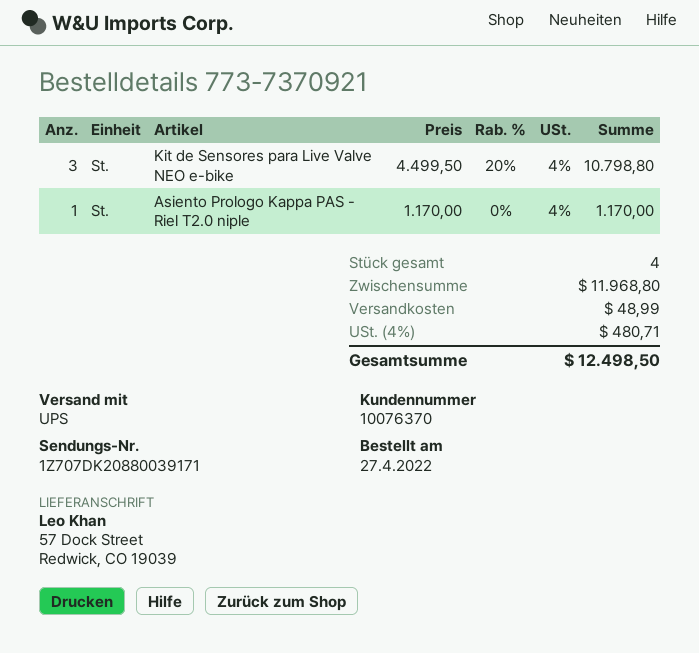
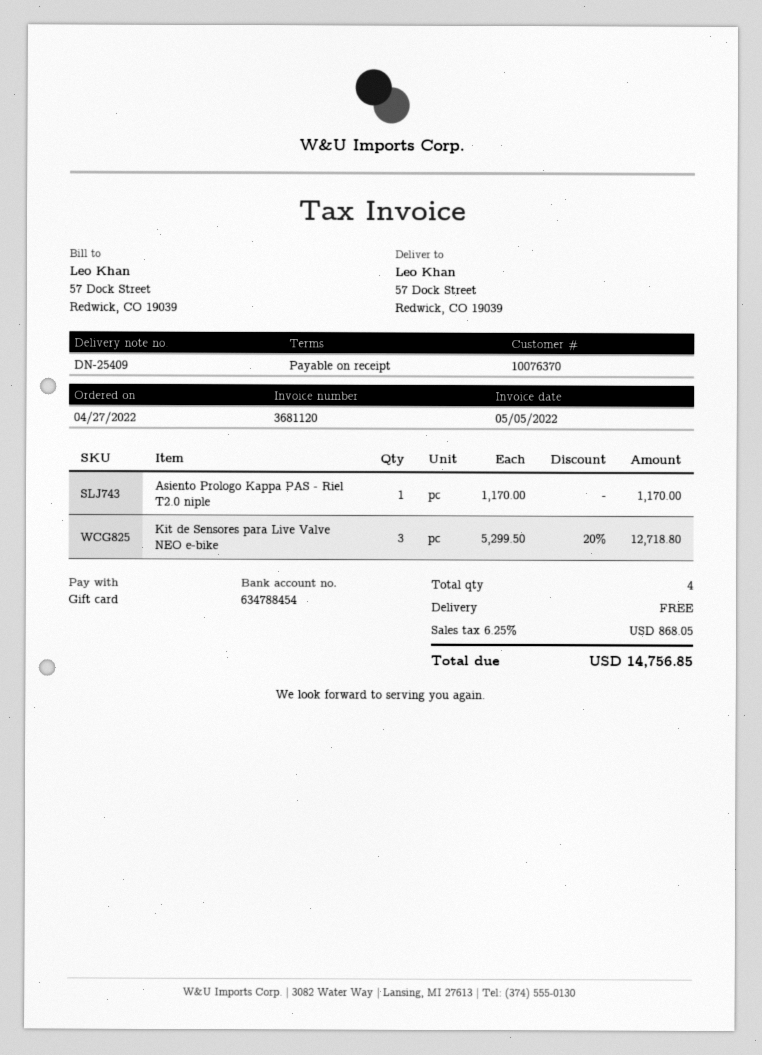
Kit de Sensores para Live Valve NEO e-bike: 3 x 4499.50 - 20% = 10798.80 -> 3 x 5299.50 - 20% = 12718.80
shipping: 48.99 -> 0.00
tax: 4% = 480.71 -> 6.25% = 868.05
total: 12498.50 -> 14756.85

